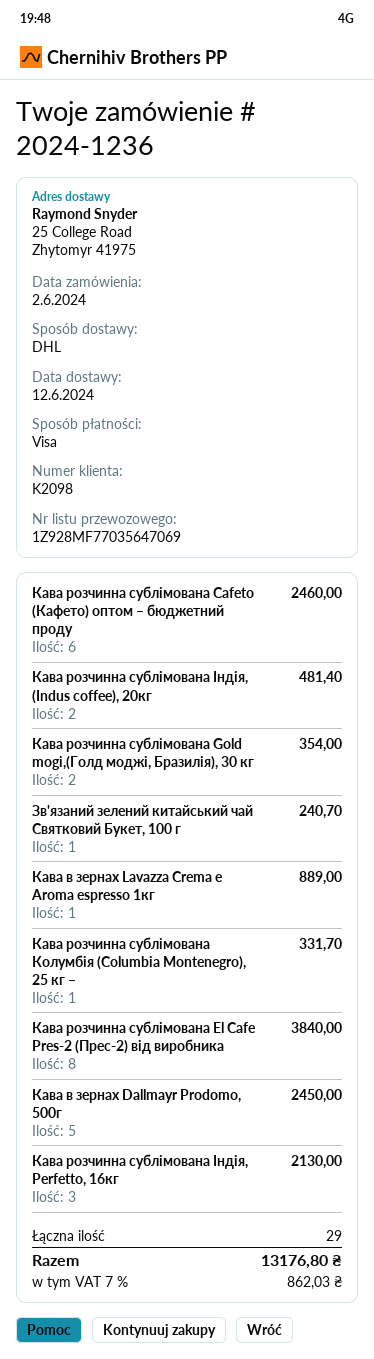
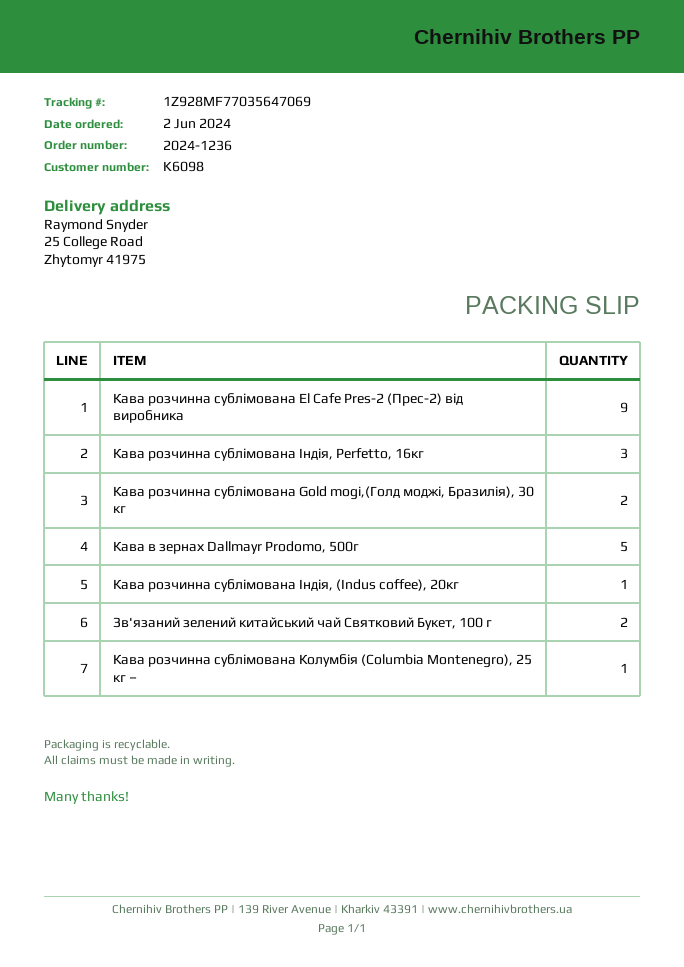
customer number: K2098 -> K6098
Кава розчинна сублімована Cafeto (Кафето) оптом – бюджетний проду: 6 -> none
Кава розчинна сублімована Індія, (Indus coffee), 20кг: 2 -> 1
Зв'язаний зелений китайський чай Святковий Букет, 100 г: 1 -> 2
Кава в зернах Lavazza Crema e Aroma espresso 1кг: 1 -> none
Кава розчинна сублімована El Cafe Pres-2 (Прес-2) від виробника: 8 -> 9

